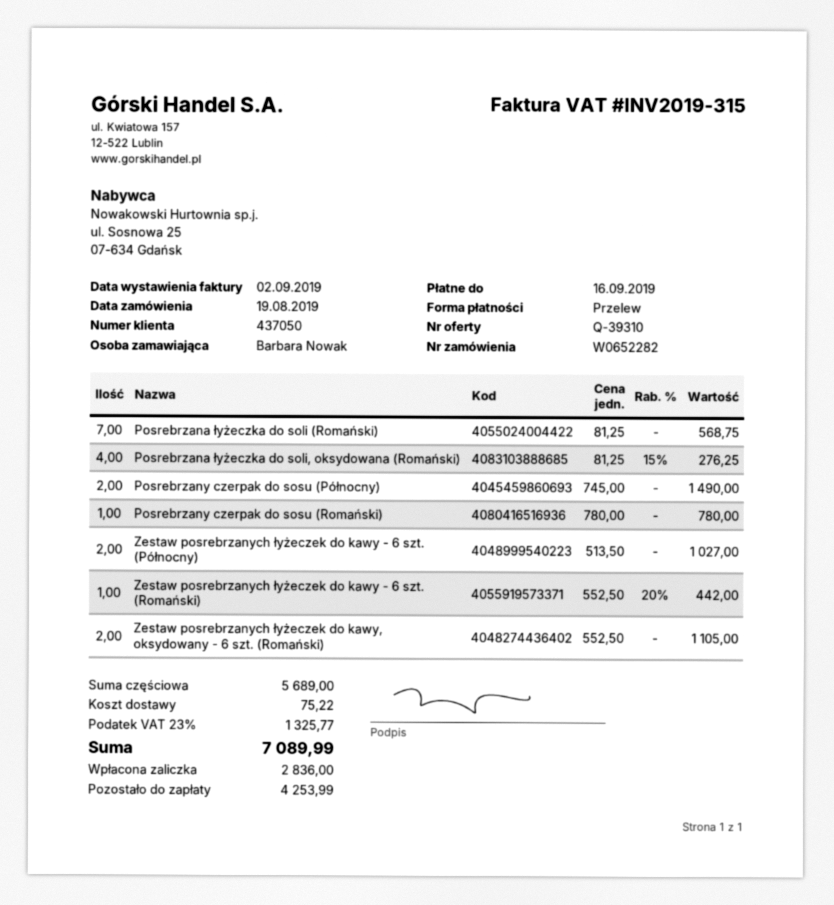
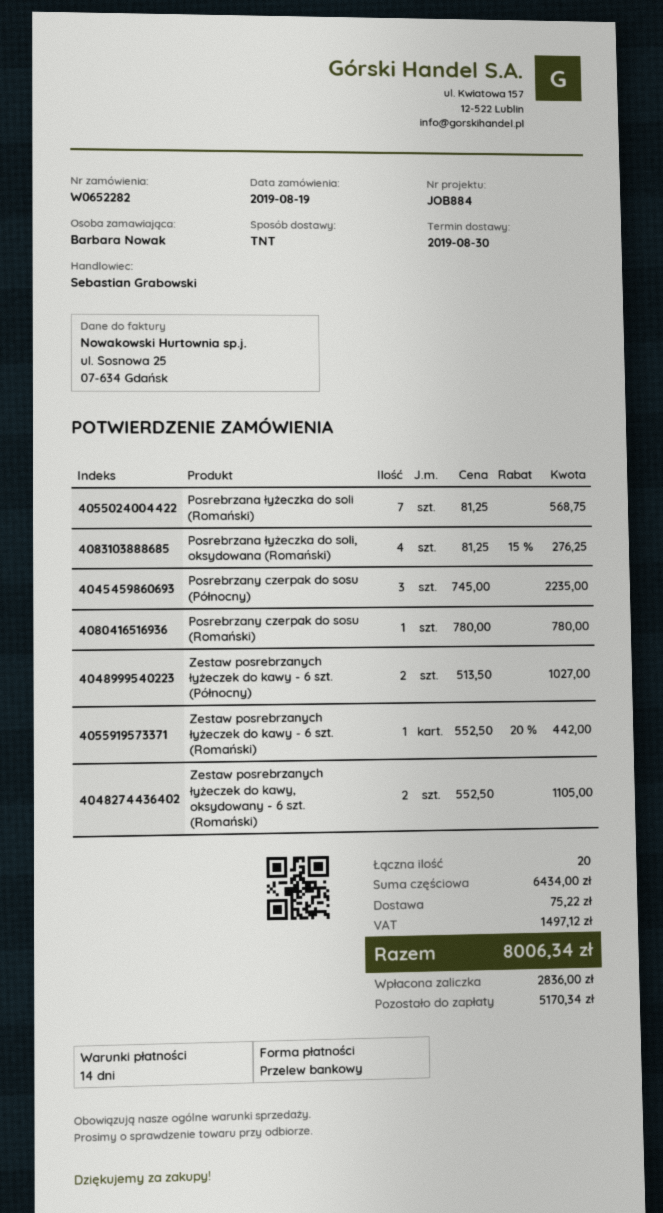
Posrebrzany czerpak do sosu (Północny): 2 x 745.00 = 1490.00 -> 3 x 745.00 = 2235.00
subtotal: 5689.00 -> 6434.00
tax: 1325.77 -> 1497.12
total: 7089.99 -> 8006.34
balance: 4253.99 -> 5170.34

